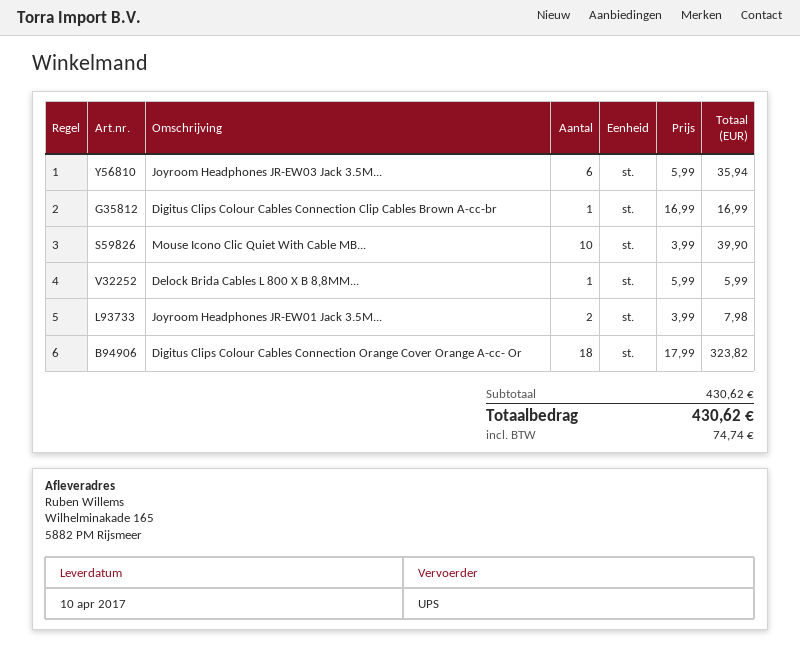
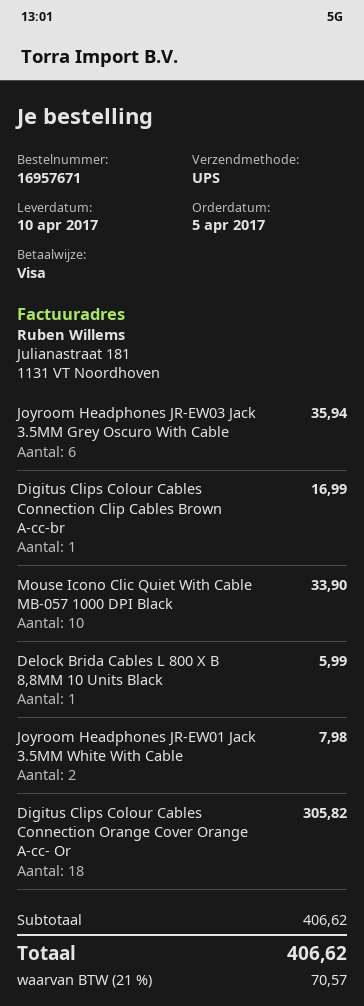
Mouse Icono Clic Quiet With Cable MB...: 10 for 39.90 -> 10 for 33.90
Digitus Clips Colour Cables Connection Orange Cover Orange A-cc- Or: 18 for 323.82 -> 18 for 305.82
subtotal: 430.62 -> 406.62
tax: 74.74 -> 70.57
total: 430.62 -> 406.62

